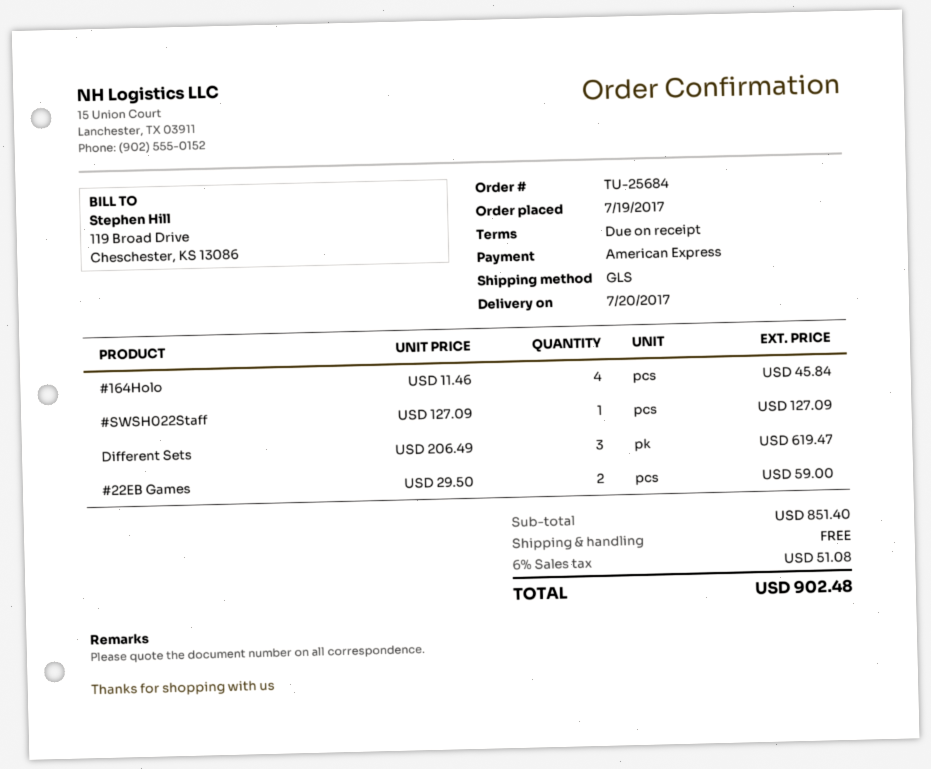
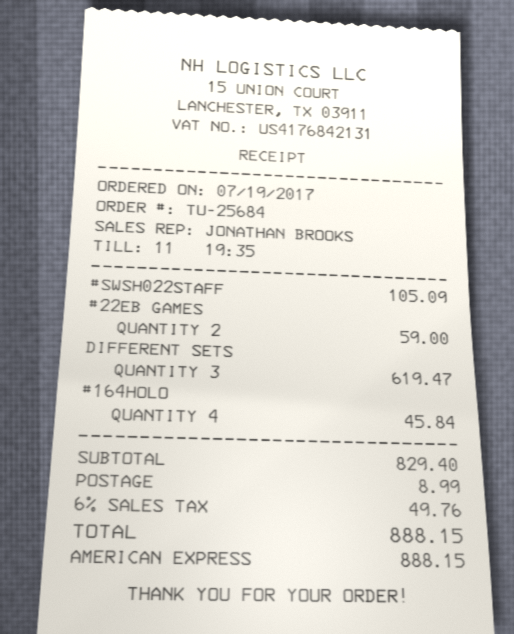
#SWSH022Staff: 1 for 127.09 -> 1 for 105.09
subtotal: 851.40 -> 829.40
shipping: 0.00 -> 8.99
tax: 6% = 51.08 -> 6% = 49.76
total: 902.48 -> 888.15

